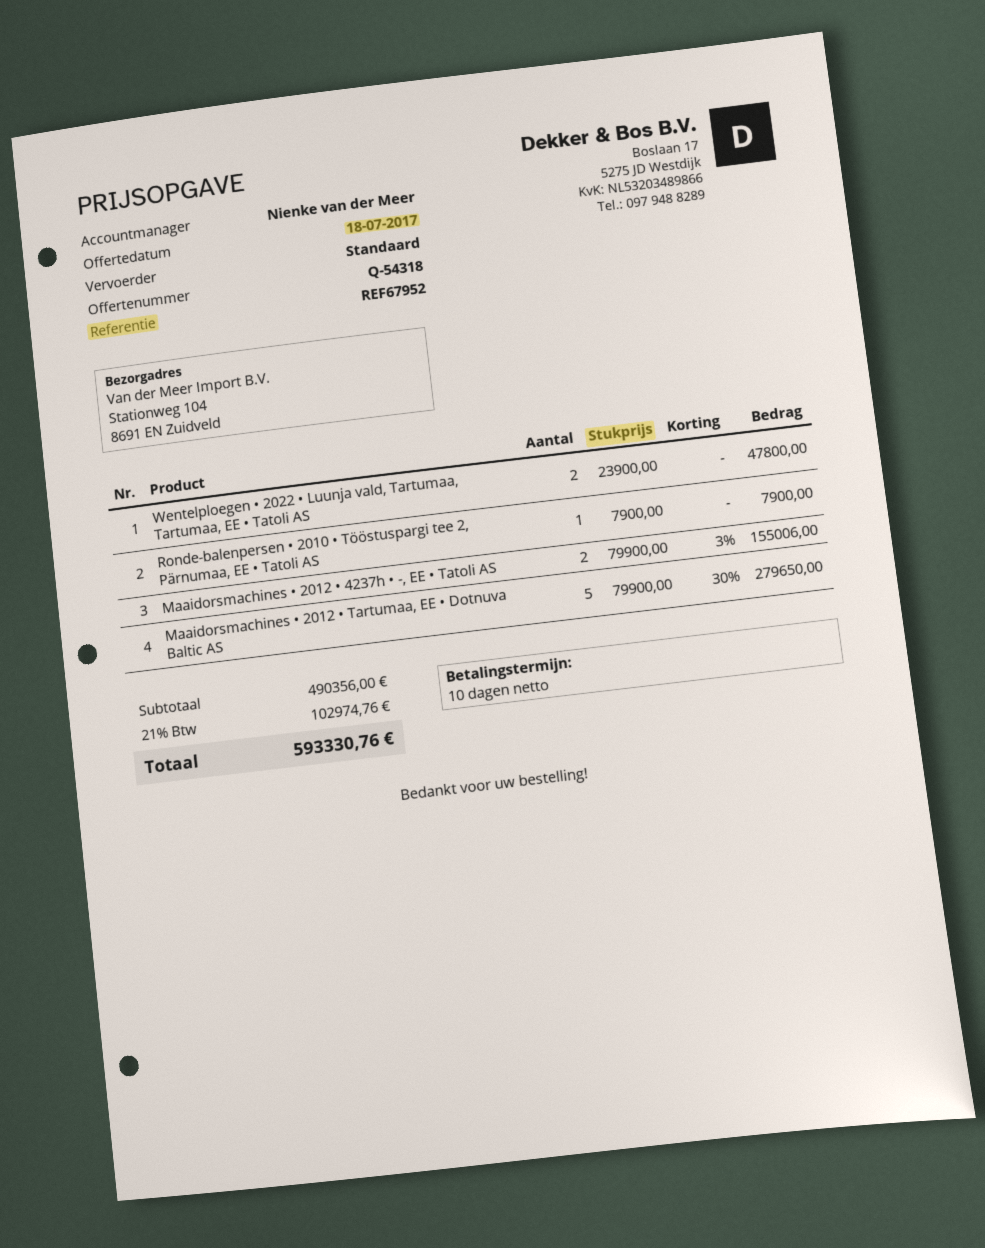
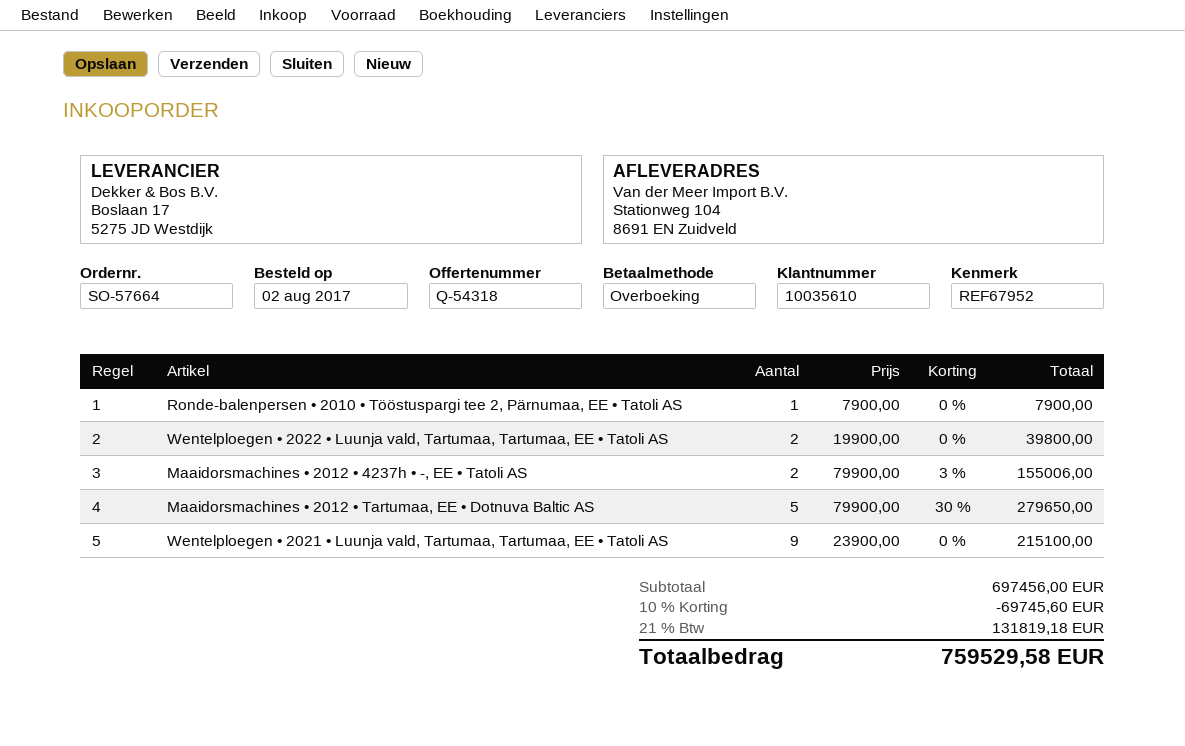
Wentelploegen • 2022 • Luunja vald, Tartumaa, Tartumaa, EE • Tatoli AS: 2 x 23900.00 = 47800.00 -> 2 x 19900.00 = 39800.00
Wentelploegen • 2021 • Luunja vald, Tartumaa, Tartumaa, EE • Tatoli AS: none -> 9 x 23900.00 = 215100.00
subtotal: 490356.00 -> 697456.00
discount: none -> 10% = 69745.60
tax: 21% = 102974.76 -> 21% = 131819.18
total: 593330.76 -> 759529.58

